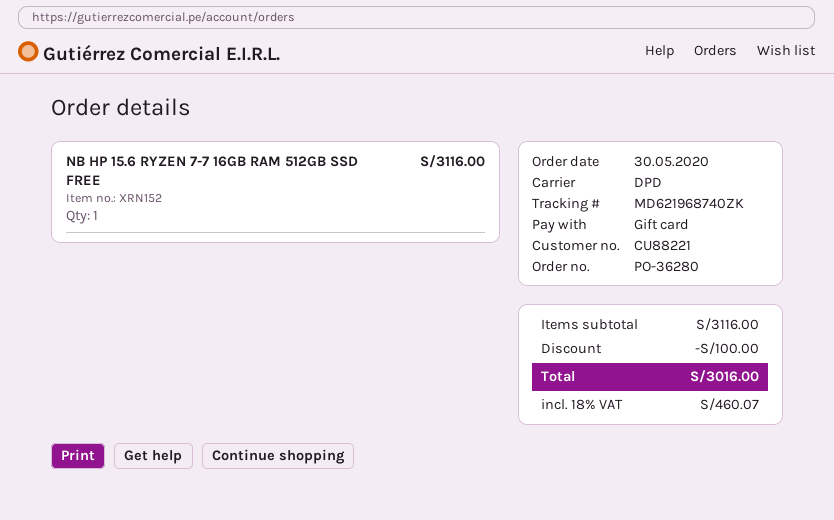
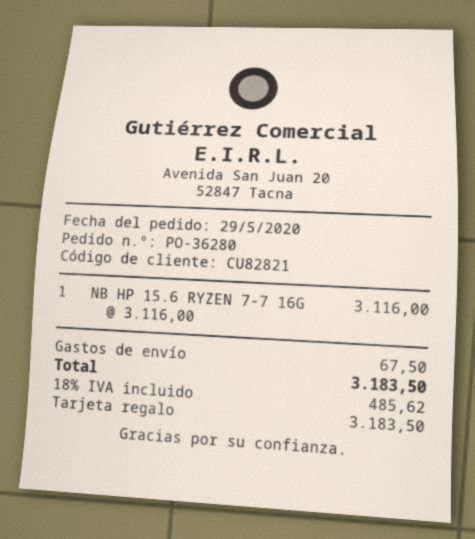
order date: 2020-05-30 -> 2020-05-29
customer number: CU88221 -> CU82821
discount: 100.00 -> none
shipping: none -> 67.50
tax: 18% = 460.07 -> 18% = 485.62
total: 3016.00 -> 3183.50

